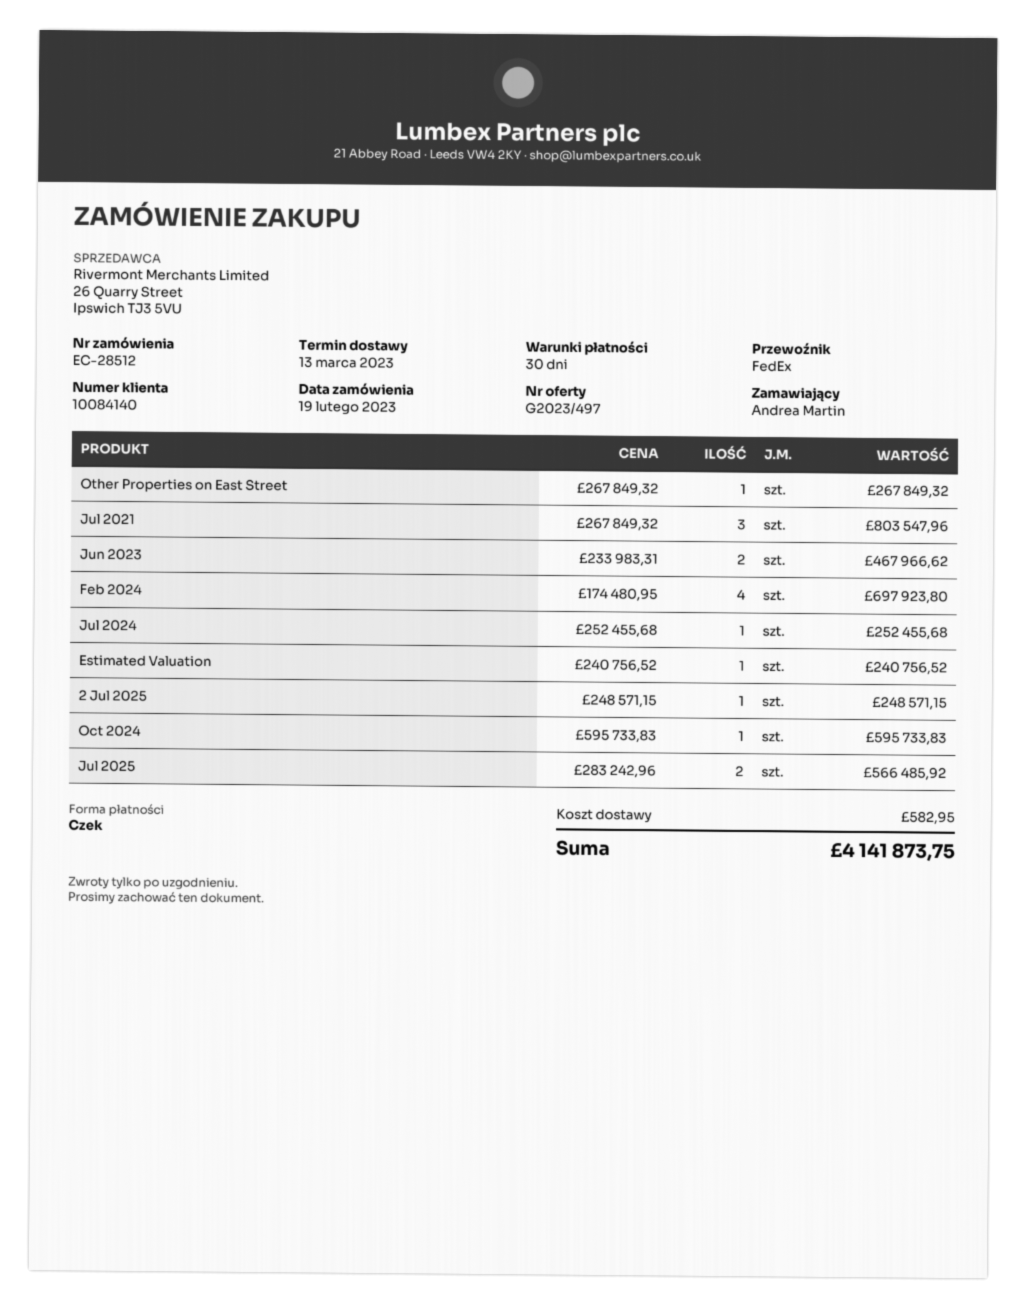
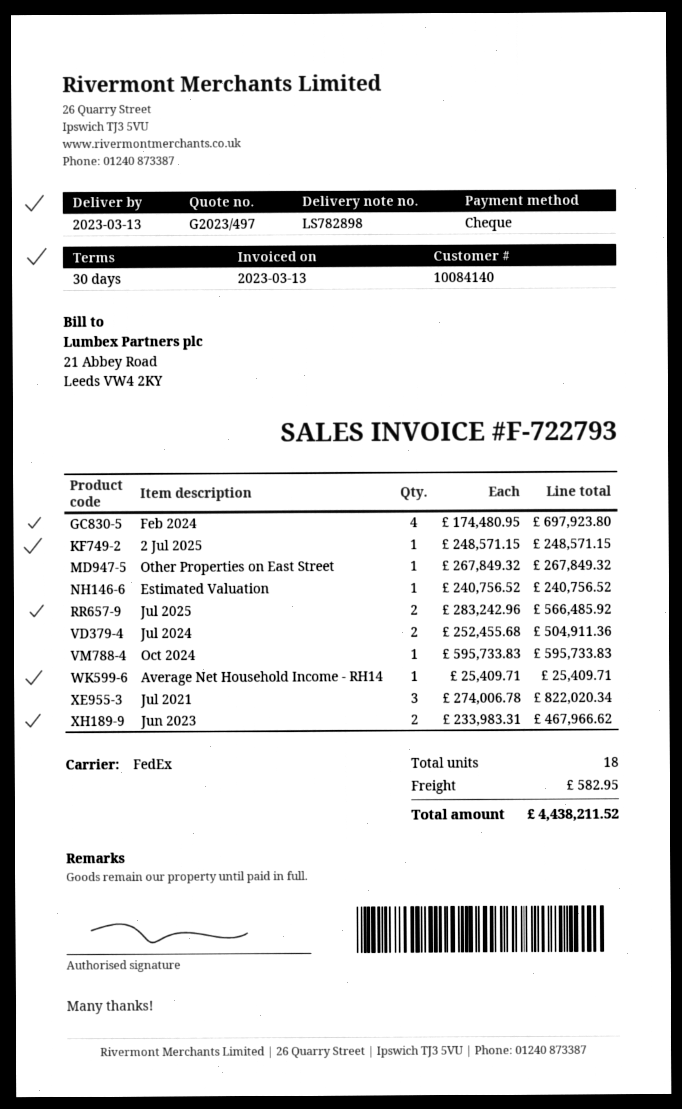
Jul 2021: 3 x 267849.32 = 803547.96 -> 3 x 274006.78 = 822020.34
Jul 2024: 1 x 252455.68 = 252455.68 -> 2 x 252455.68 = 504911.36
Average Net Household Income - RH14: none -> 1 x 25409.71 = 25409.71
total: 4141873.75 -> 4438211.52

